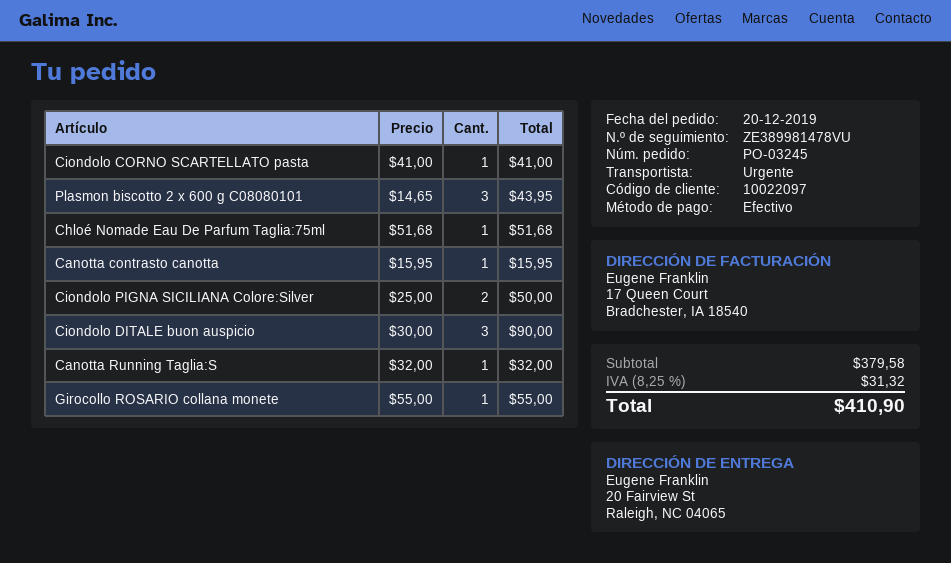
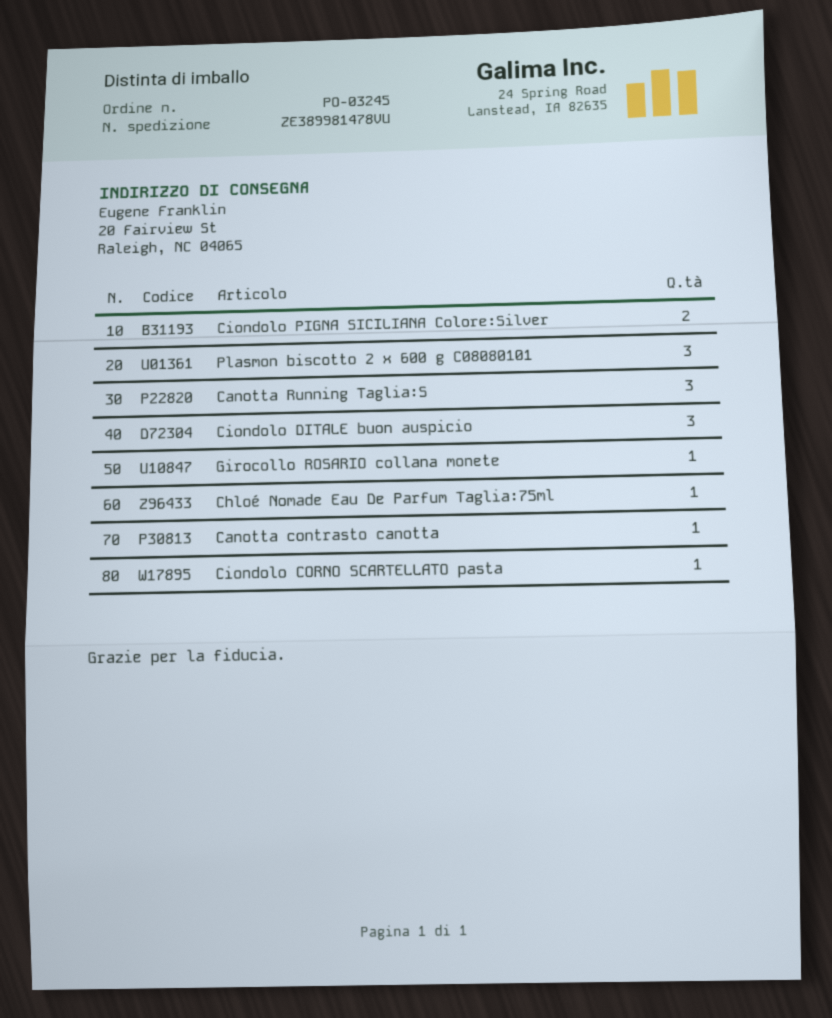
Canotta Running Taglia:S: 1 -> 3

